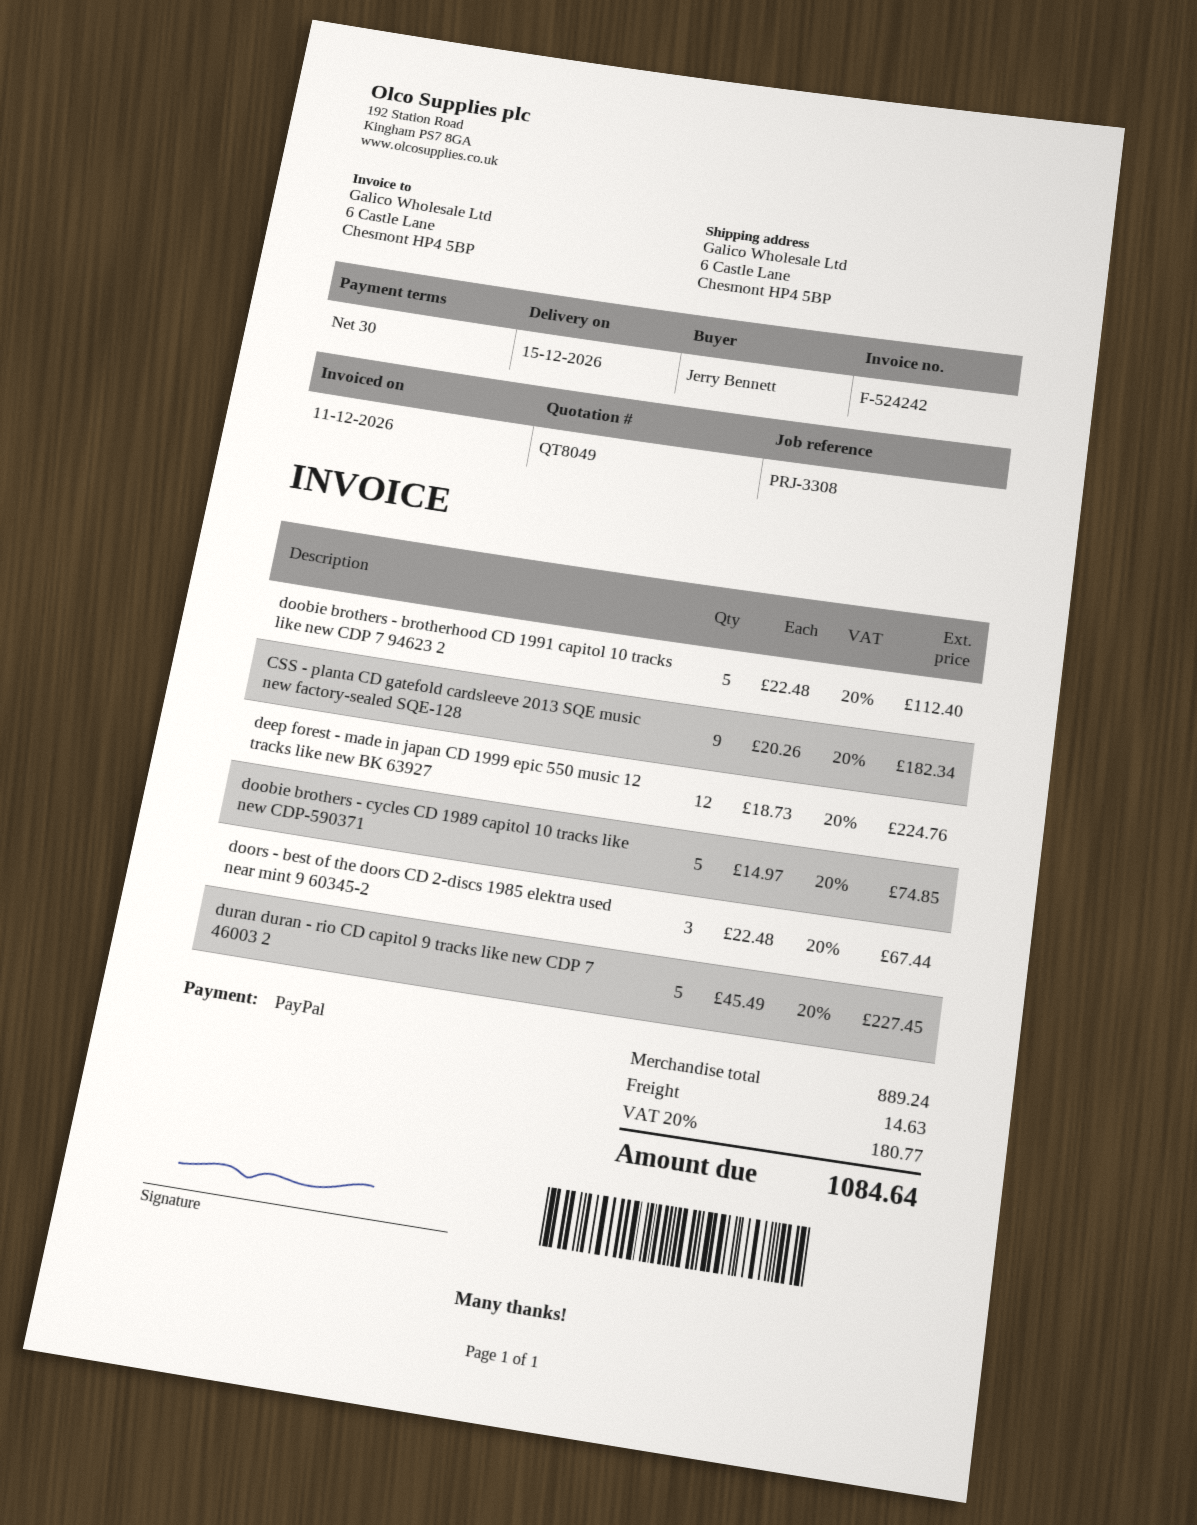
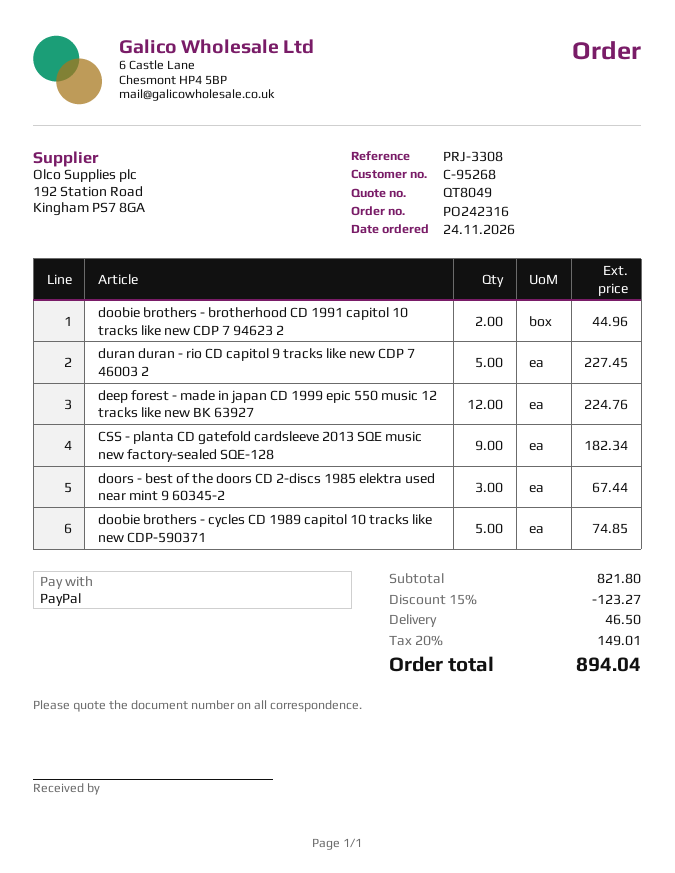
doobie brothers - brotherhood CD 1991 capitol 10 tracks like new CDP 7 94623 2: 5 for 112.40 -> 2 for 44.96
subtotal: 889.24 -> 821.80
discount: none -> 15% = 123.27
shipping: 14.63 -> 46.50
tax: 20% = 180.77 -> 20% = 149.01
total: 1084.64 -> 894.04

